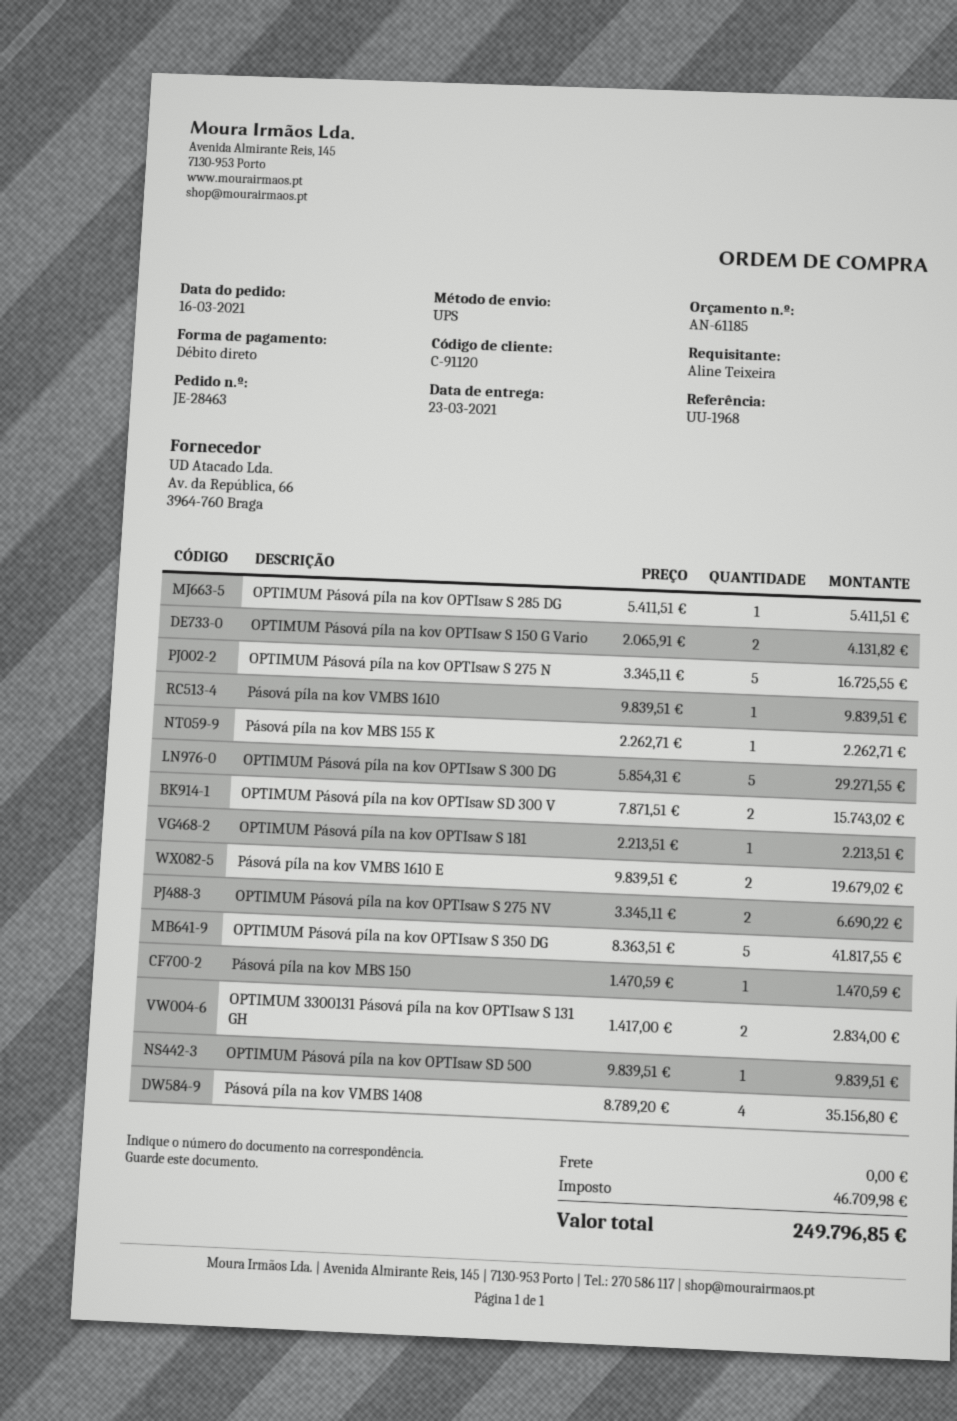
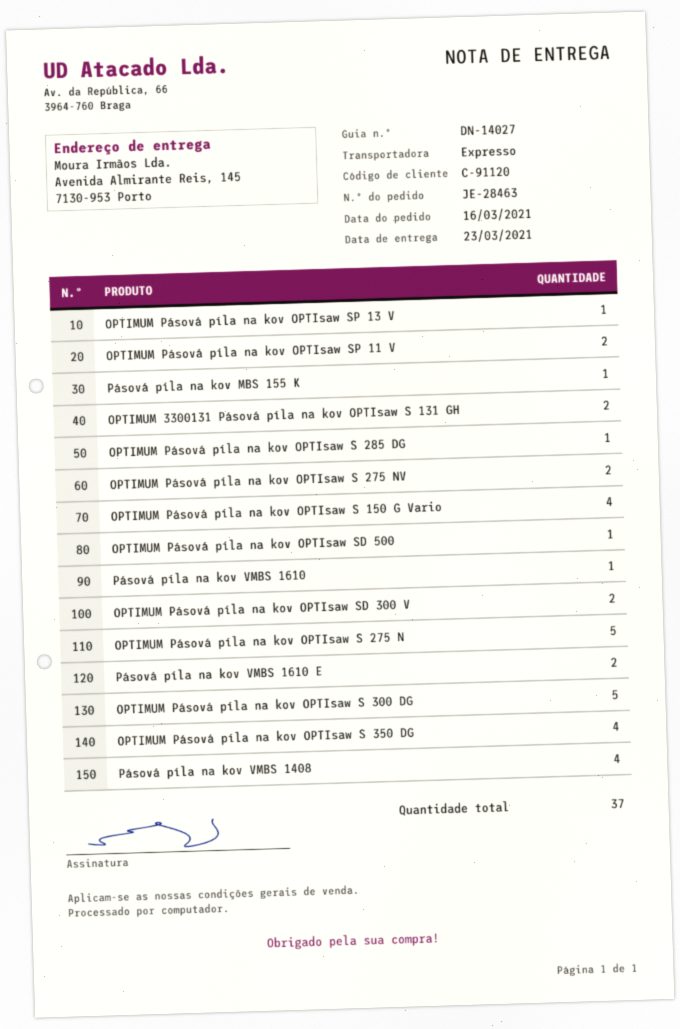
shipping method: UPS -> express
OPTIMUM Pásová píla na kov OPTIsaw S 150 G Vario: 2 -> 4
OPTIMUM Pásová píla na kov OPTIsaw S 181: 1 -> none
OPTIMUM Pásová píla na kov OPTIsaw S 350 DG: 5 -> 4
Pásová píla na kov MBS 150: 1 -> none
OPTIMUM Pásová píla na kov OPTIsaw SP 13 V: none -> 1
OPTIMUM Pásová píla na kov OPTIsaw SP 11 V: none -> 2

